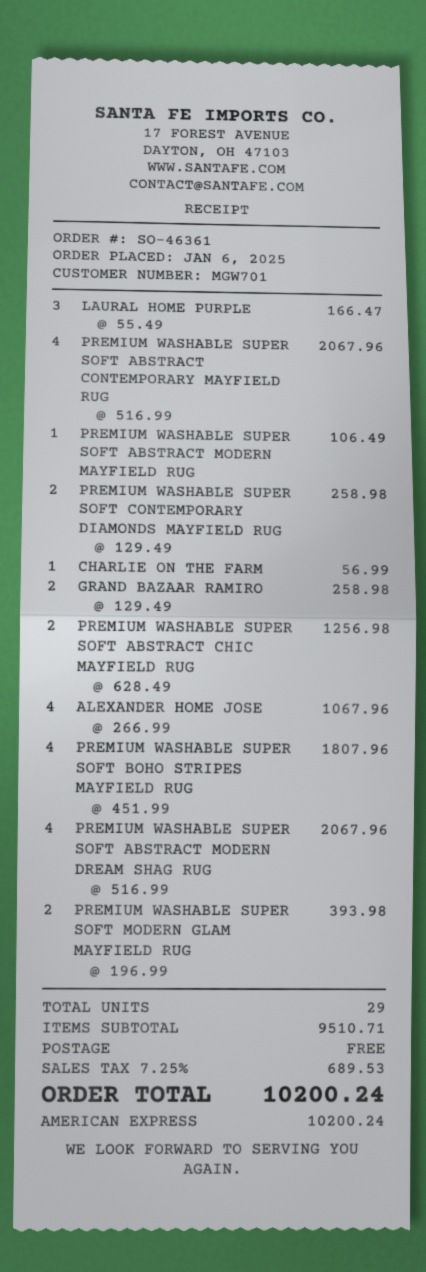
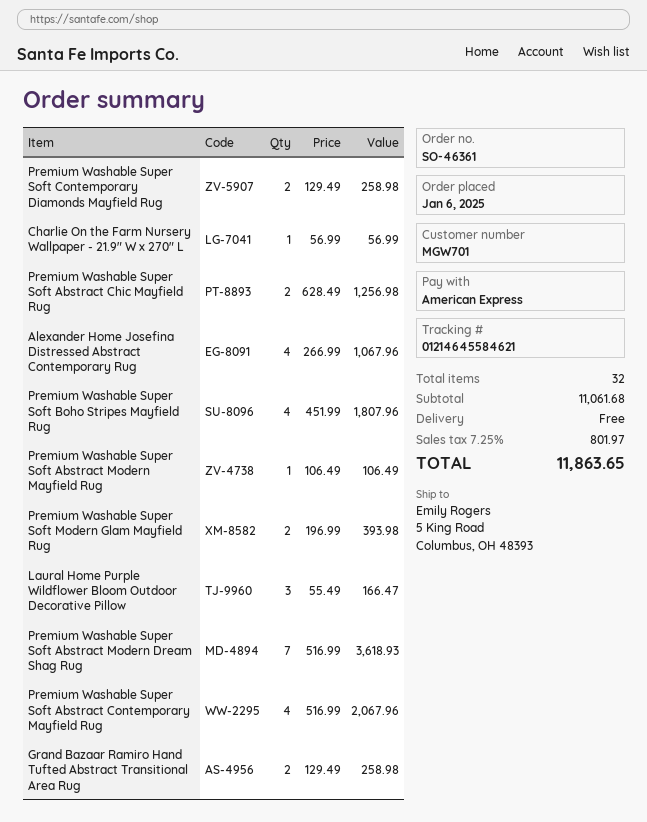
PREMIUM WASHABLE SUPER SOFT ABSTRACT MODERN DREAM SHAG RUG: 4 x 516.99 = 2067.96 -> 7 x 516.99 = 3618.93
total quantity: 29 -> 32
subtotal: 9510.71 -> 11061.68
tax: 7.25% = 689.53 -> 7.25% = 801.97
total: 10200.24 -> 11863.65

